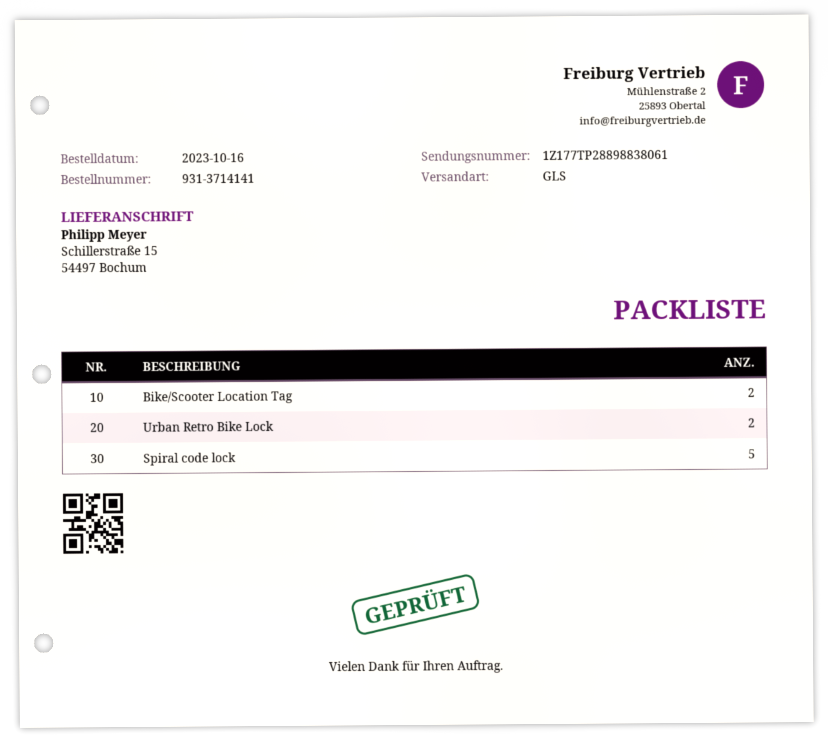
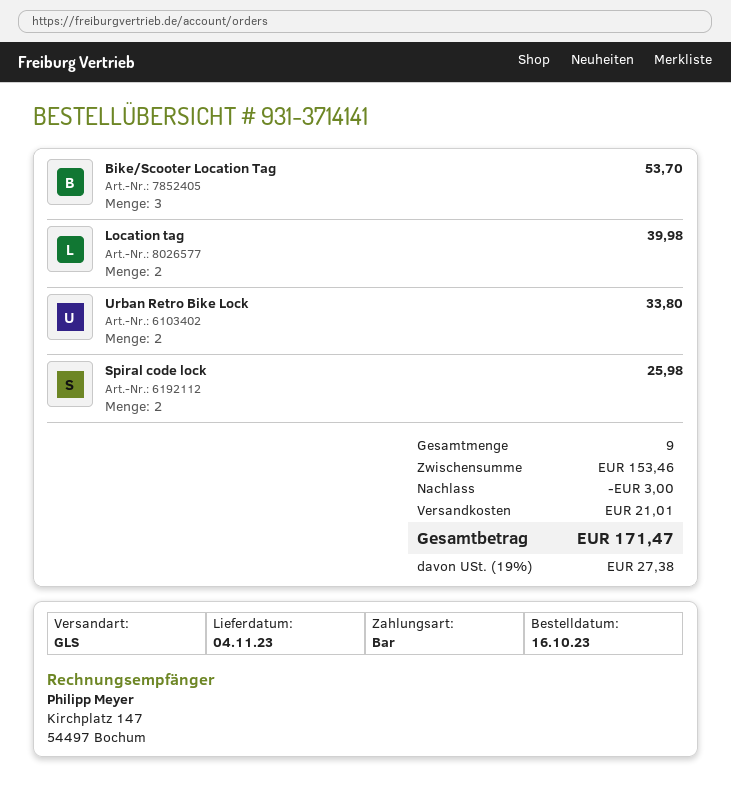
Bike/Scooter Location Tag: 2 -> 3
Spiral code lock: 5 -> 2
Location tag: none -> 2

